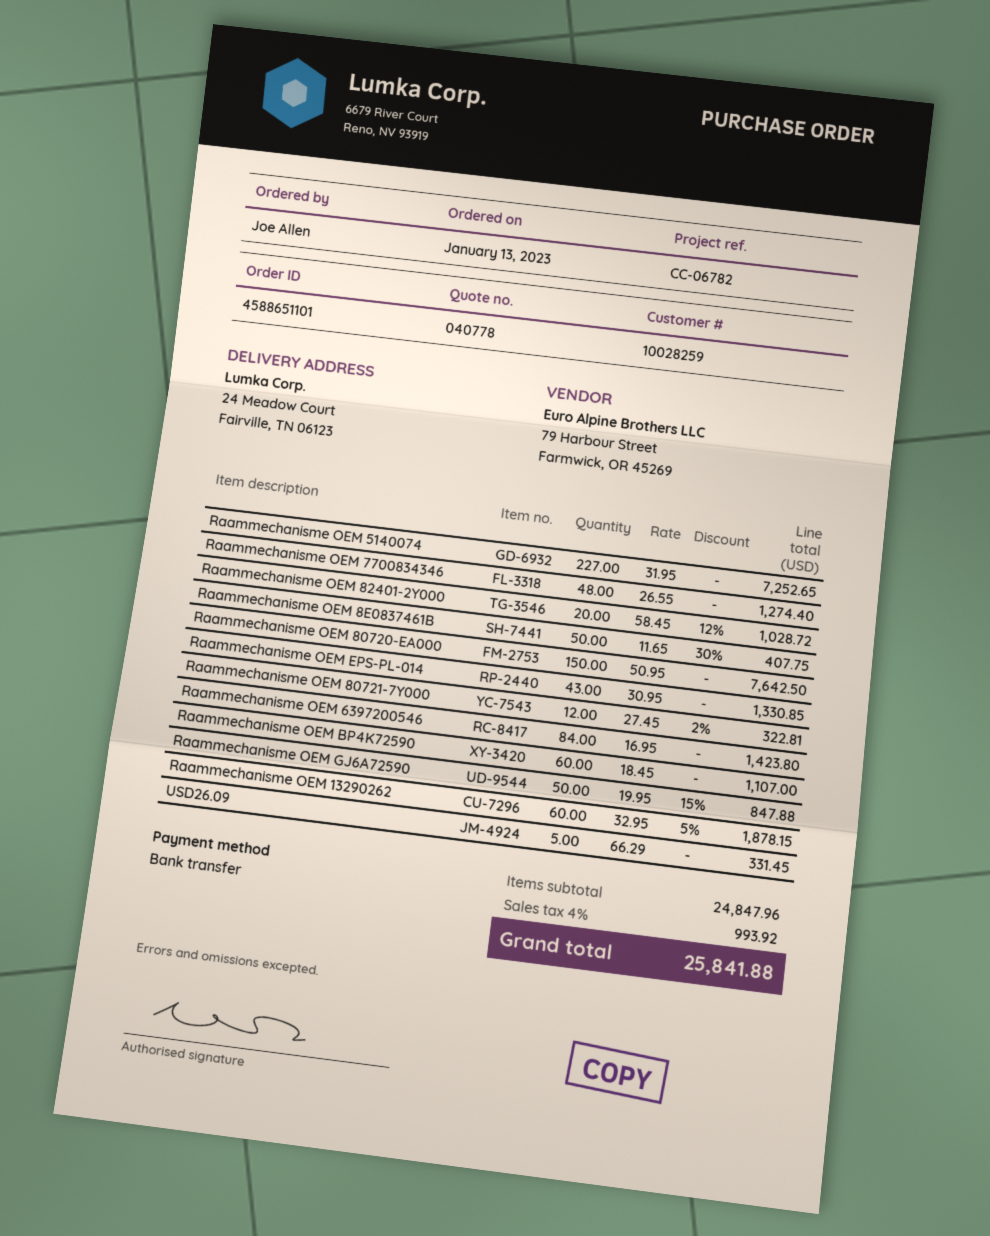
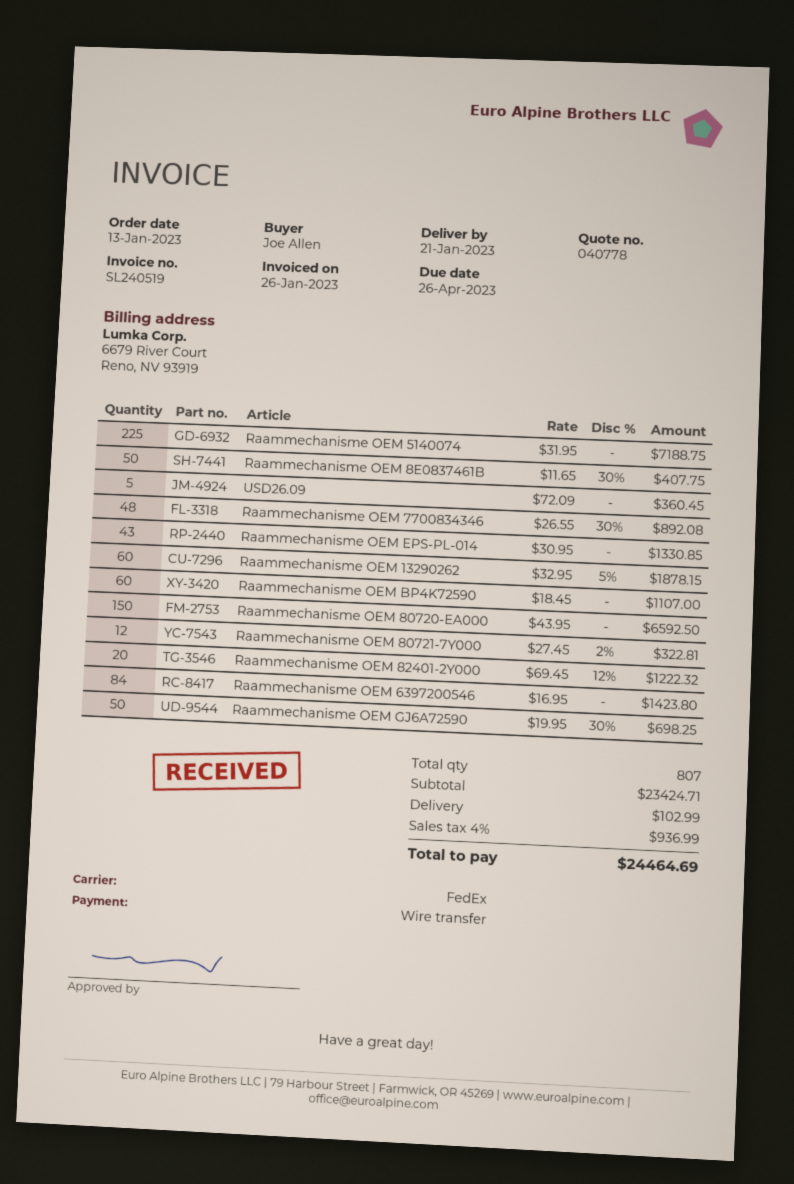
Raammechanisme OEM 5140074: 227 x 31.95 = 7252.65 -> 225 x 31.95 = 7188.75
Raammechanisme OEM 7700834346: 48 x 26.55 = 1274.40 -> 48 x 26.55 - 30% = 892.08
Raammechanisme OEM 82401-2Y000: 20 x 58.45 - 12% = 1028.72 -> 20 x 69.45 - 12% = 1222.32
Raammechanisme OEM 80720-EA000: 150 x 50.95 = 7642.50 -> 150 x 43.95 = 6592.50
Raammechanisme OEM GJ6A72590: 50 x 19.95 - 15% = 847.88 -> 50 x 19.95 - 30% = 698.25
USD26.09: 5 x 66.29 = 331.45 -> 5 x 72.09 = 360.45
subtotal: 24847.96 -> 23424.71
shipping: none -> 102.99
tax: 4% = 993.92 -> 4% = 936.99
total: 25841.88 -> 24464.69

